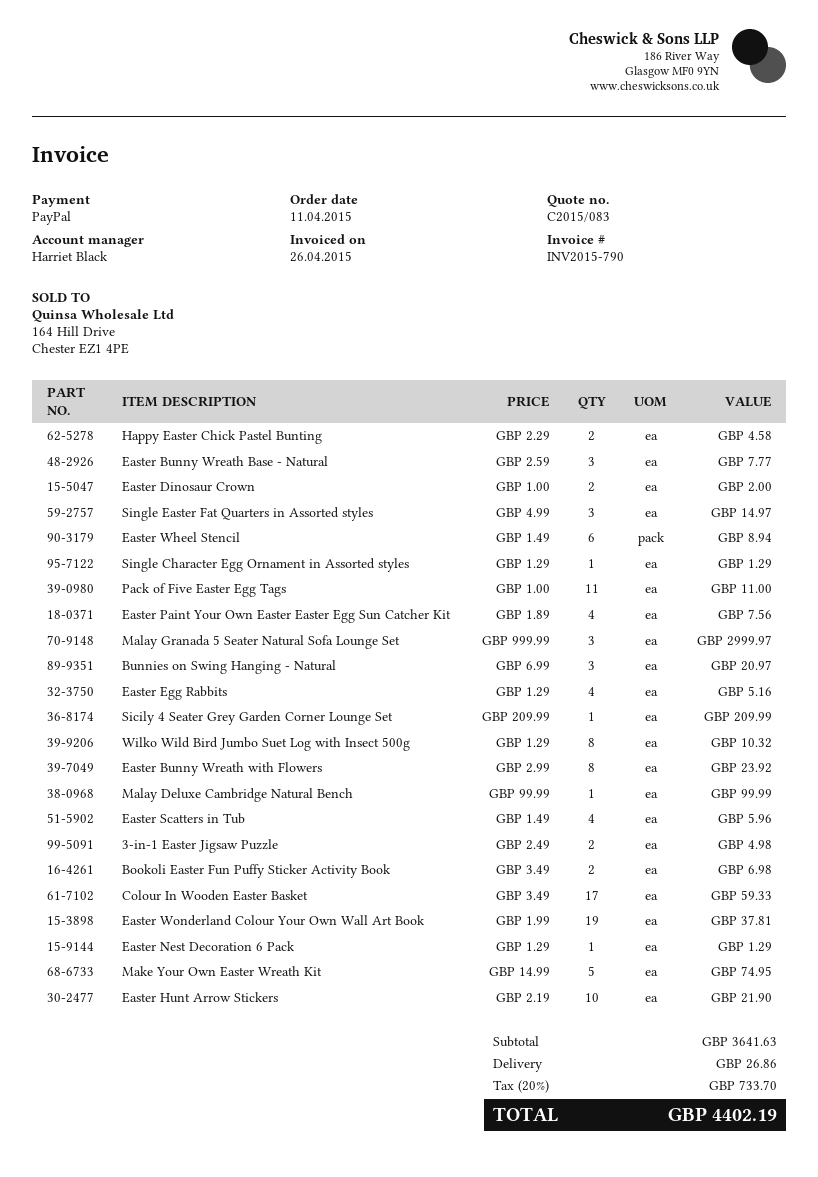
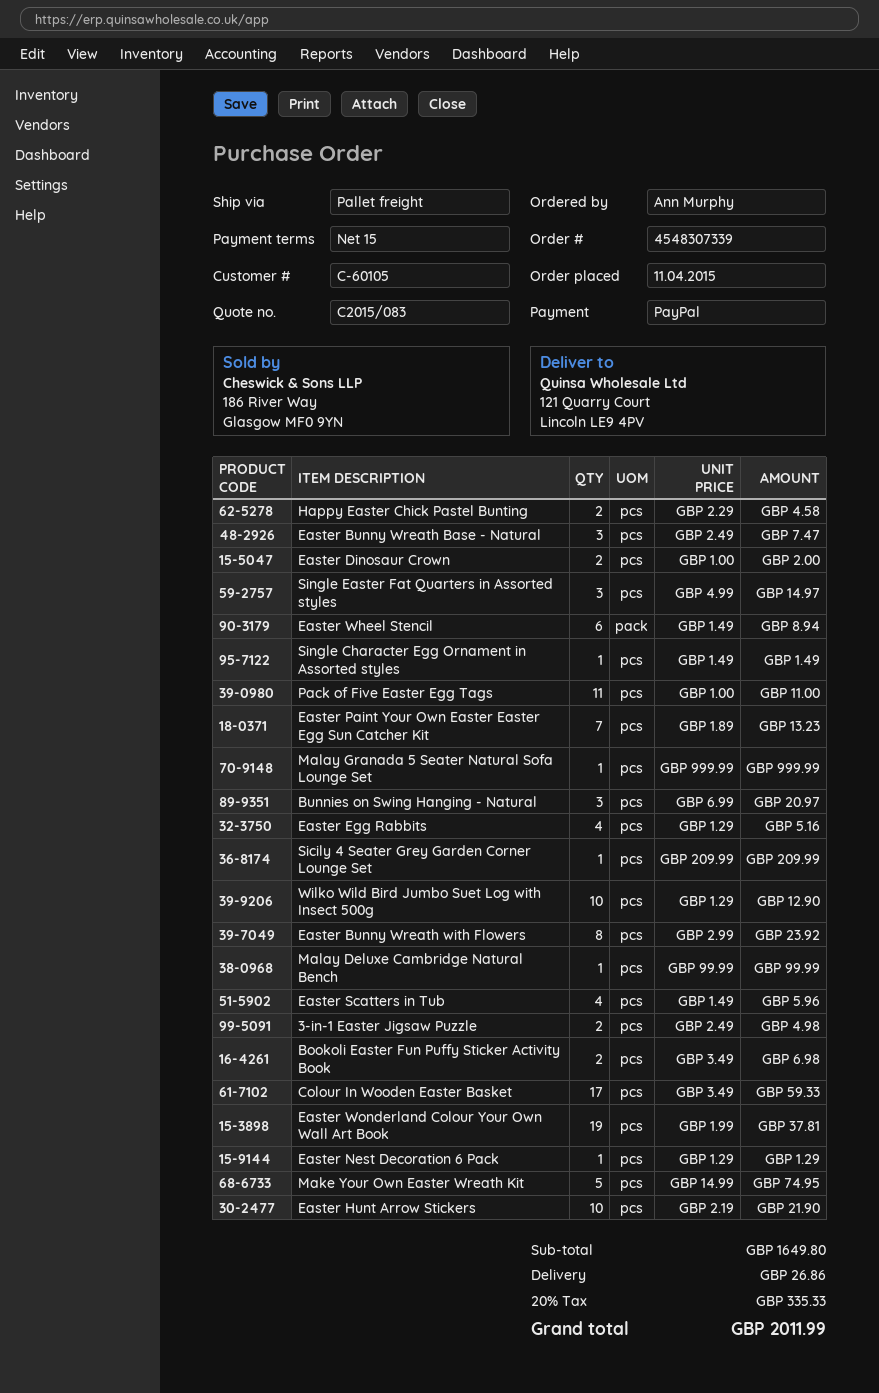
Easter Bunny Wreath Base - Natural: 3 x 2.59 = 7.77 -> 3 x 2.49 = 7.47
Single Character Egg Ornament in Assorted styles: 1 x 1.29 = 1.29 -> 1 x 1.49 = 1.49
Easter Paint Your Own Easter Easter Egg Sun Catcher Kit: 4 x 1.89 = 7.56 -> 7 x 1.89 = 13.23
Malay Granada 5 Seater Natural Sofa Lounge Set: 3 x 999.99 = 2999.97 -> 1 x 999.99 = 999.99
Wilko Wild Bird Jumbo Suet Log with Insect 500g: 8 x 1.29 = 10.32 -> 10 x 1.29 = 12.90
subtotal: 3641.63 -> 1649.80
tax: 20% = 733.70 -> 20% = 335.33
total: 4402.19 -> 2011.99

